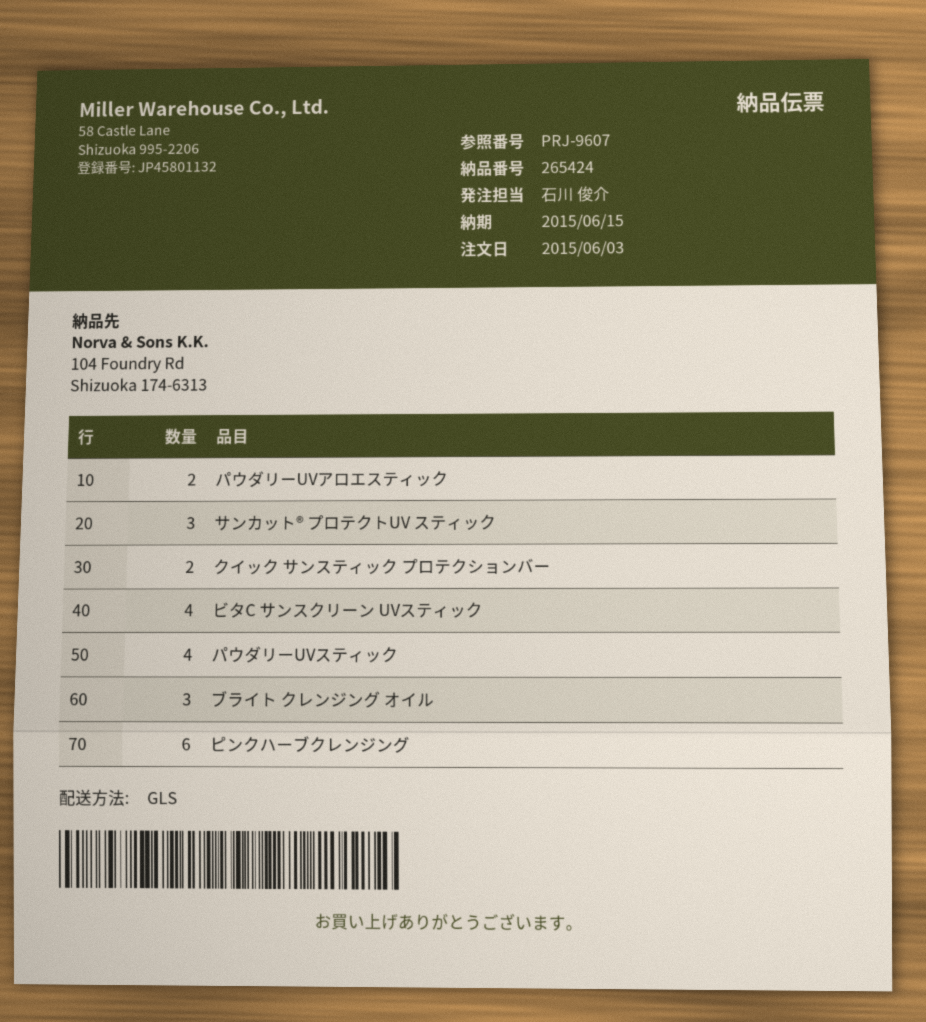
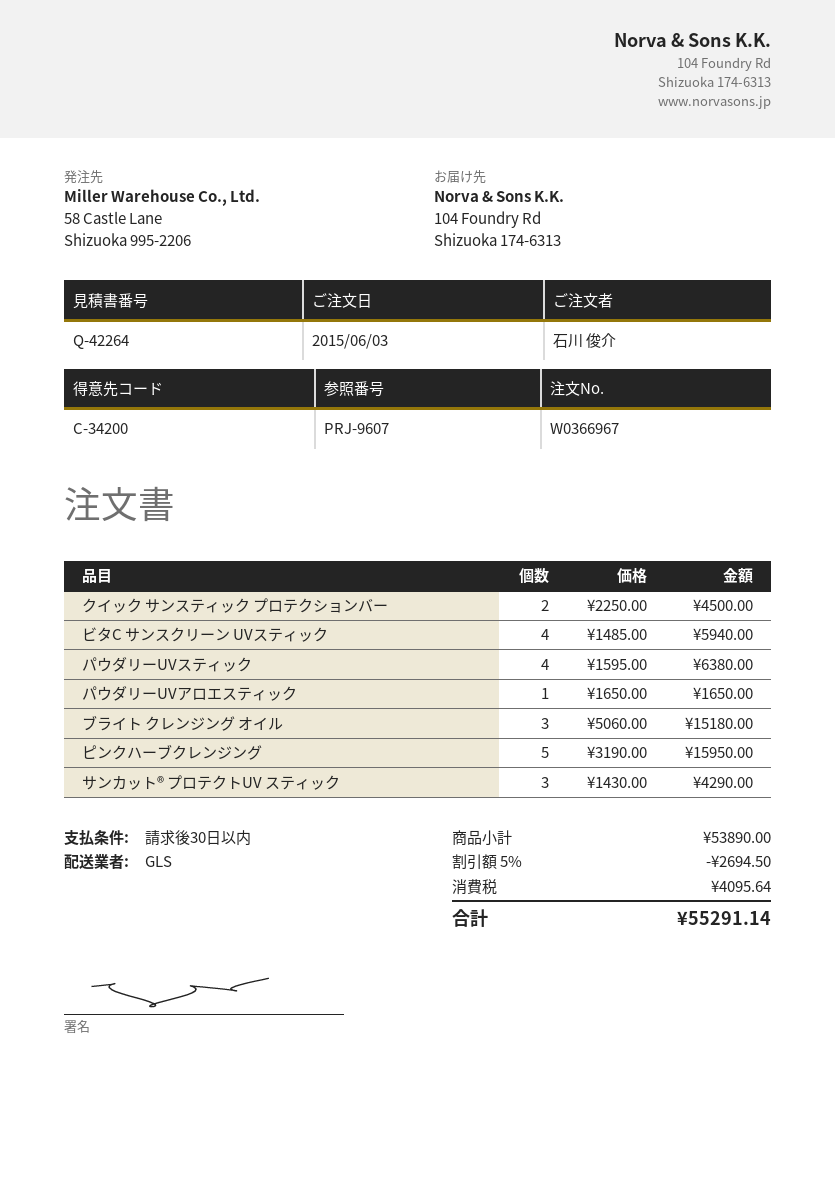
パウダリーUVアロエスティック: 2 -> 1
ピンクハーブクレンジング: 6 -> 5

